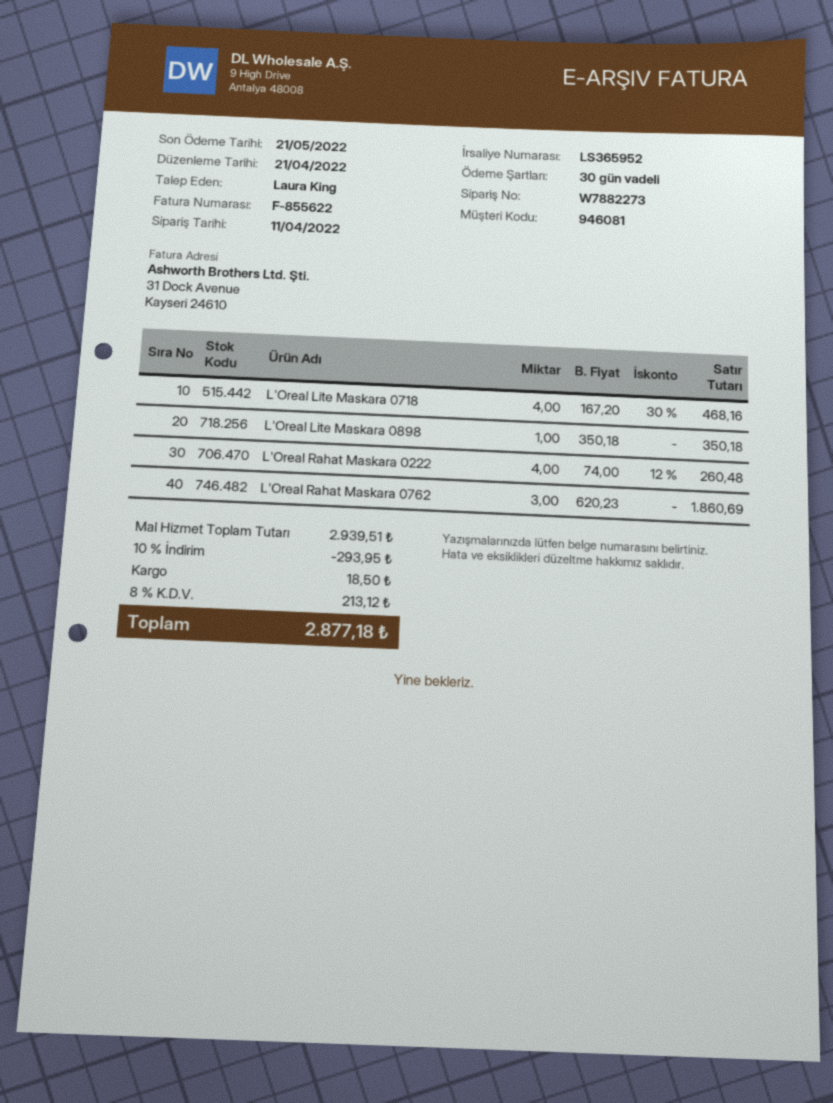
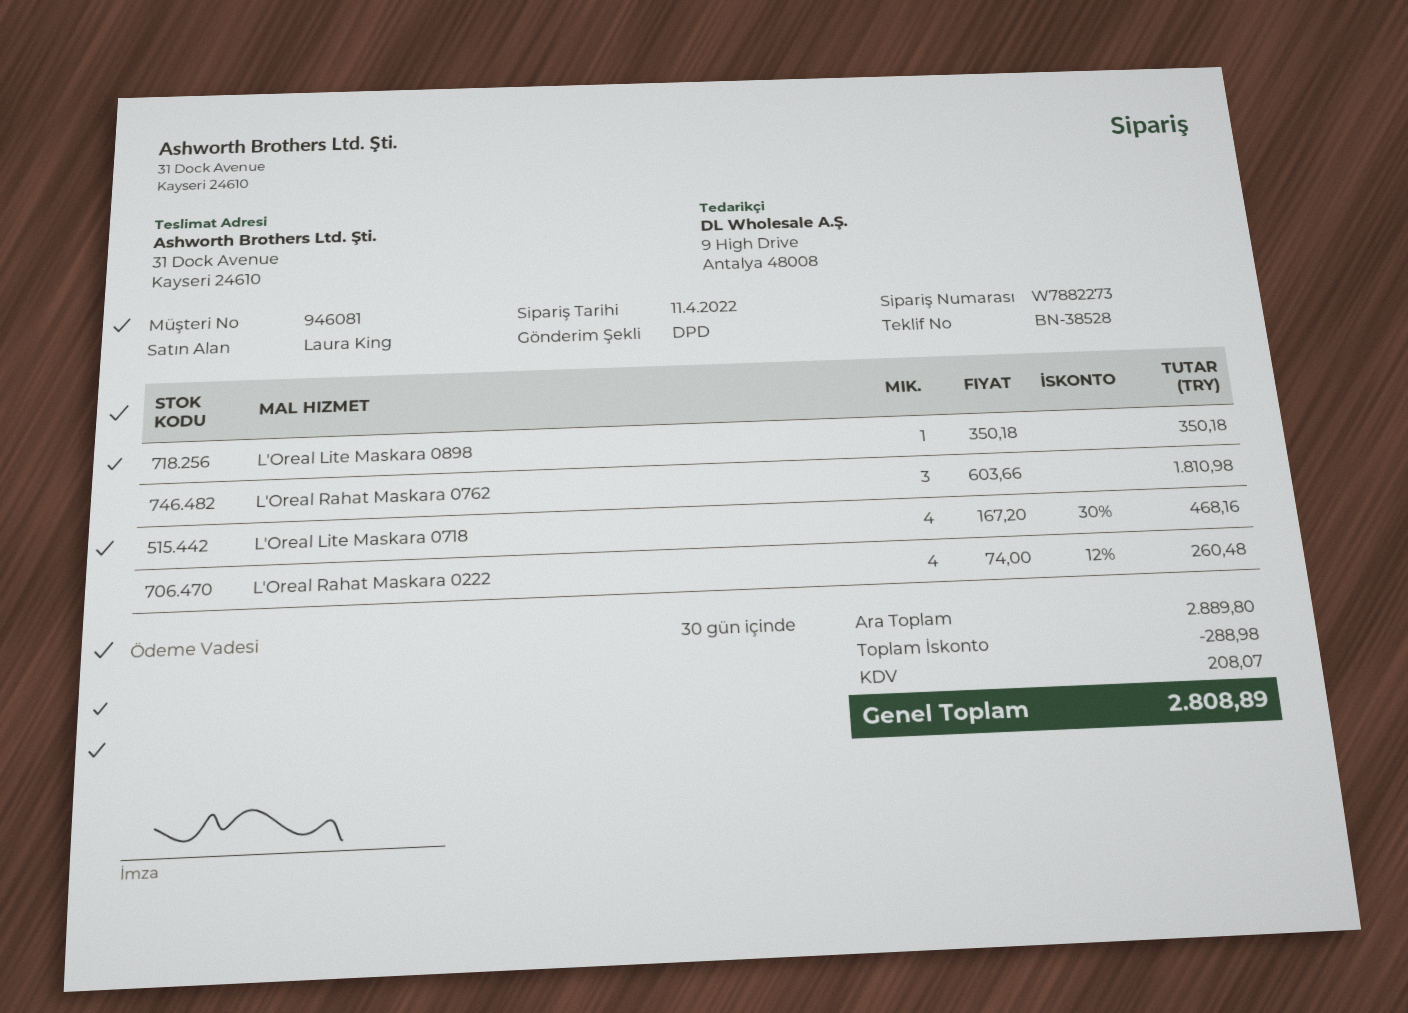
L'Oreal Rahat Maskara 0762: 3 x 620.23 = 1860.69 -> 3 x 603.66 = 1810.98
subtotal: 2939.51 -> 2889.80
discount: 293.95 -> 288.98
shipping: 18.50 -> none
tax: 213.12 -> 208.07
total: 2877.18 -> 2808.89

